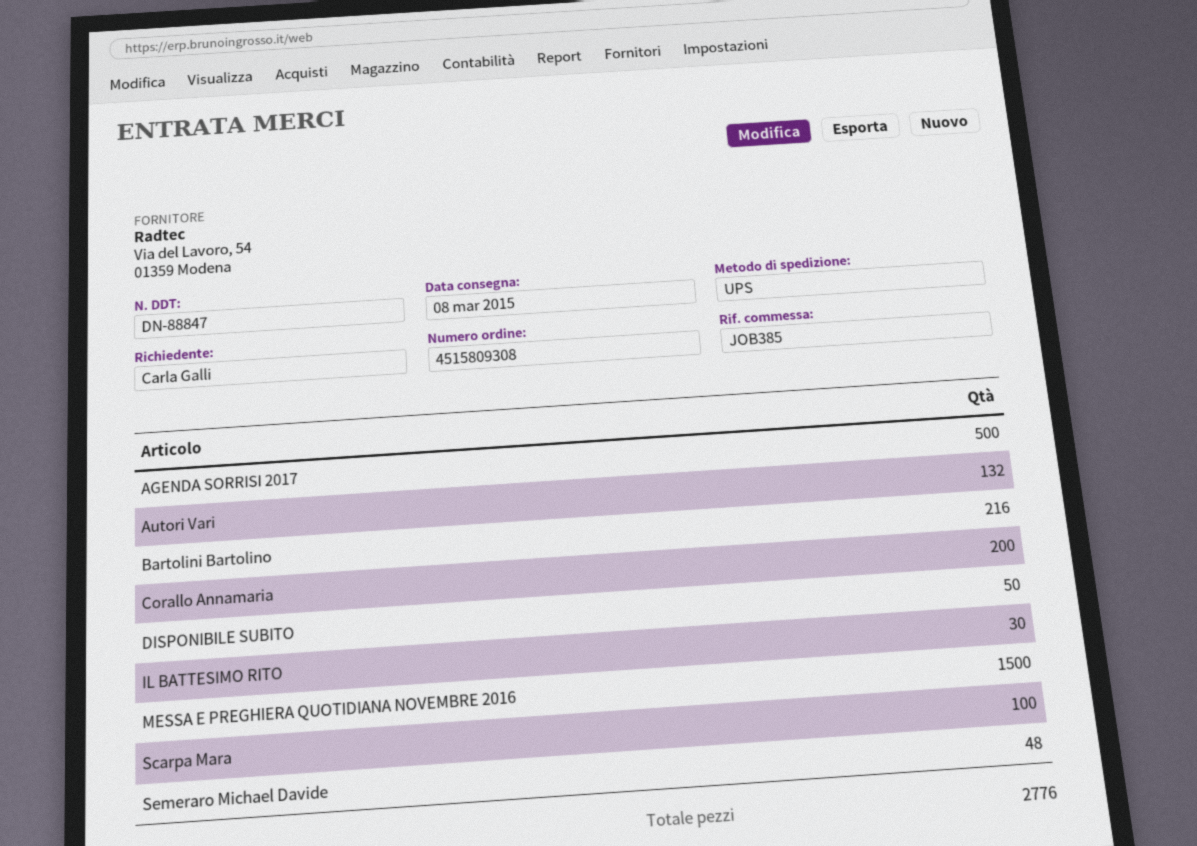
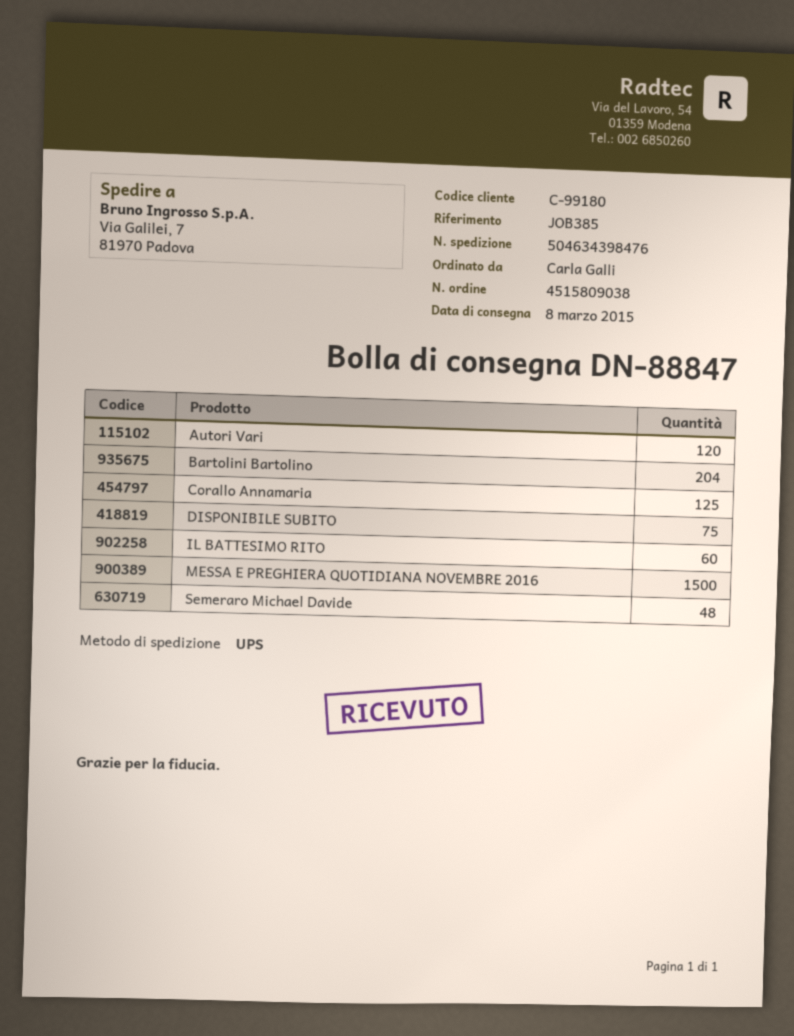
order number: 4515809308 -> 4515809038
AGENDA SORRISI 2017: 500 -> none
Autori Vari: 132 -> 120
Bartolini Bartolino: 216 -> 204
Corallo Annamaria: 200 -> 125
DISPONIBILE SUBITO: 50 -> 75
IL BATTESIMO RITO: 30 -> 60
Scarpa Mara: 100 -> none

